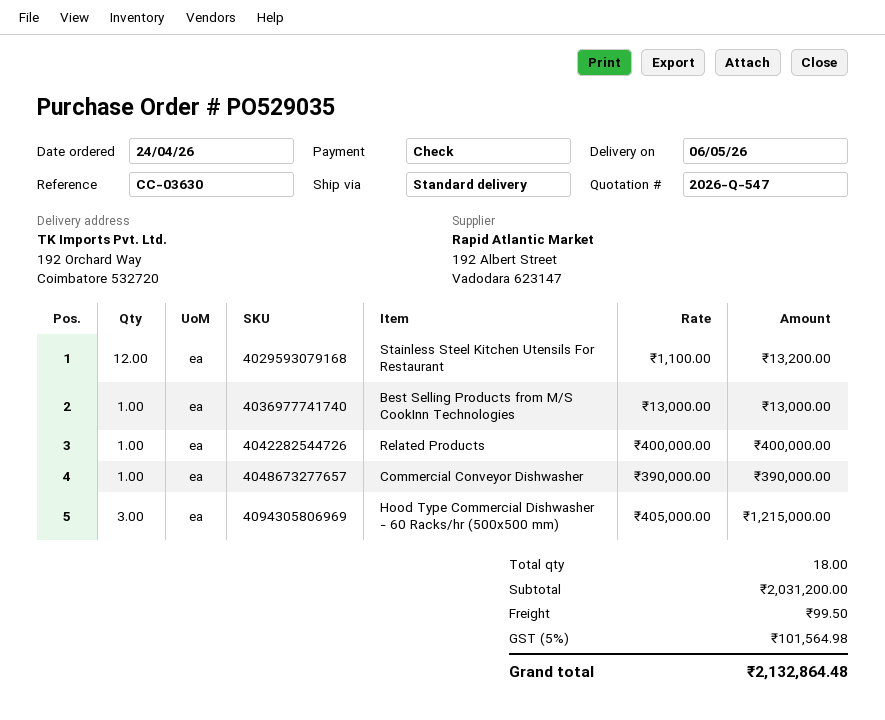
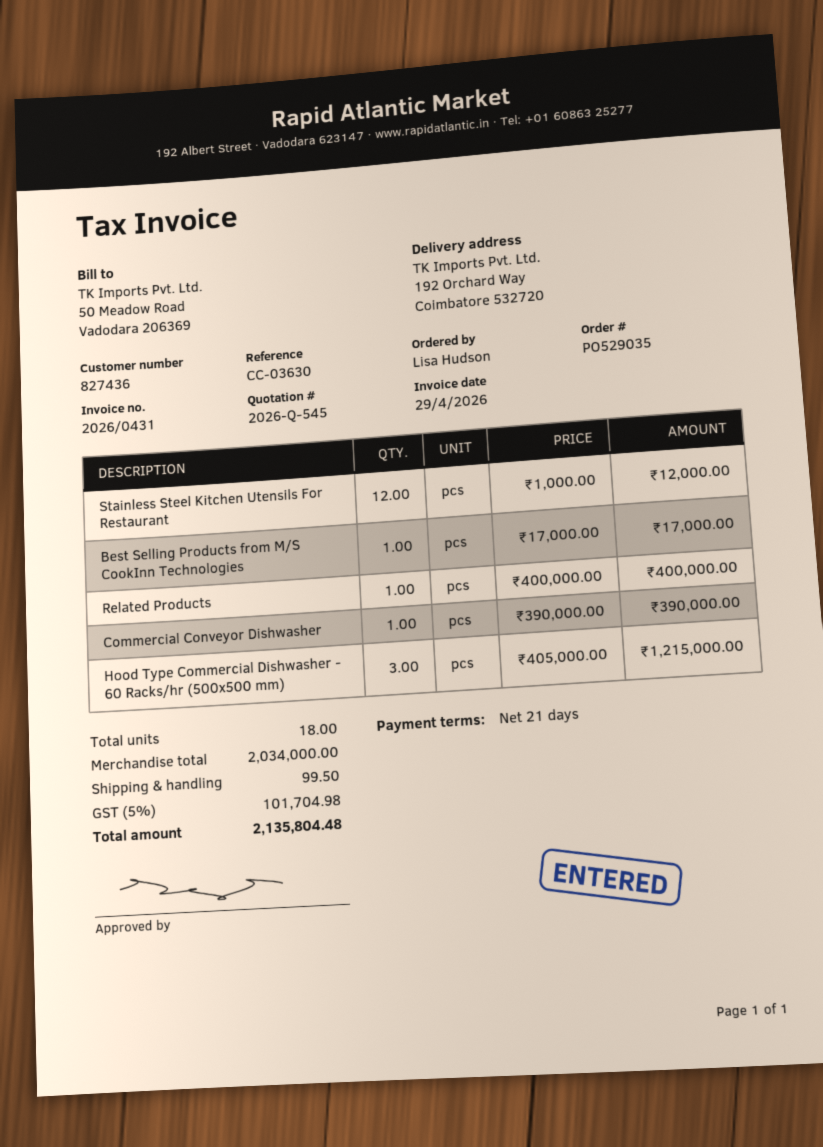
quote number: 2026-Q-547 -> 2026-Q-545
Stainless Steel Kitchen Utensils For Restaurant: 12 x 1100.00 = 13200.00 -> 12 x 1000.00 = 12000.00
Best Selling Products from M/S CookInn Technologies: 1 x 13000.00 = 13000.00 -> 1 x 17000.00 = 17000.00
subtotal: 2031200.00 -> 2034000.00
tax: 5% = 101564.98 -> 5% = 101704.98
total: 2132864.48 -> 2135804.48

